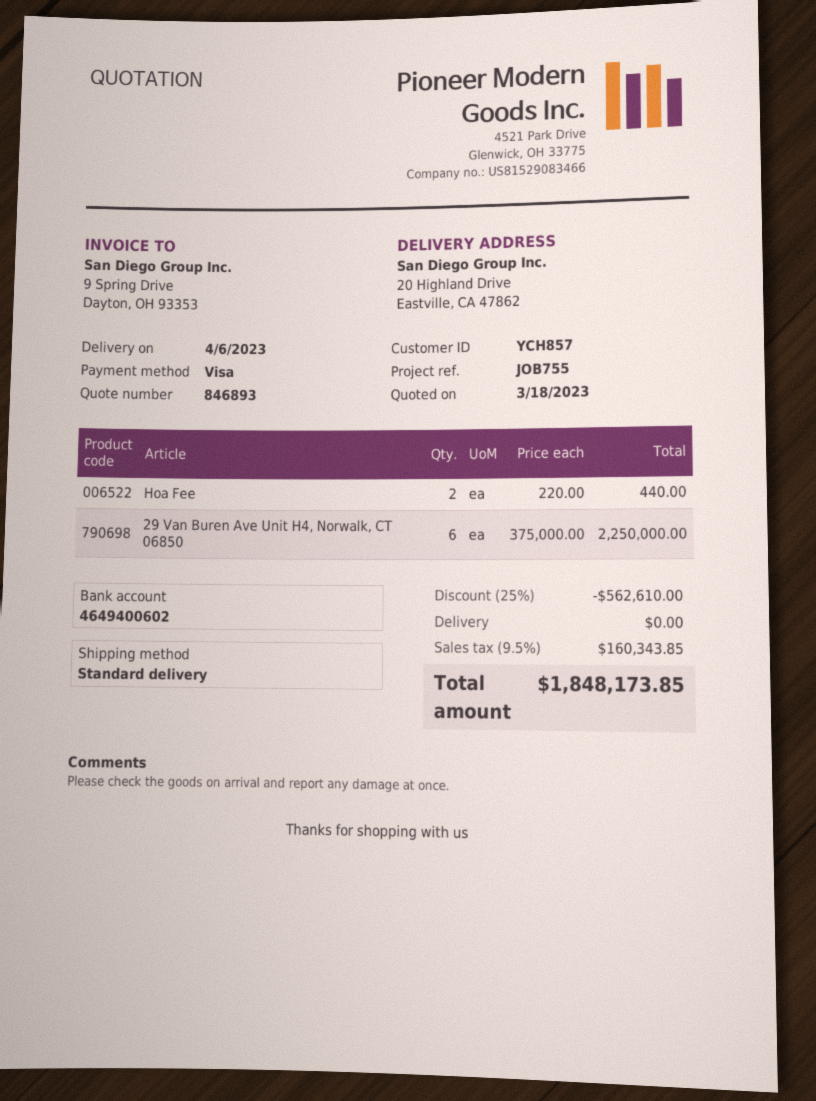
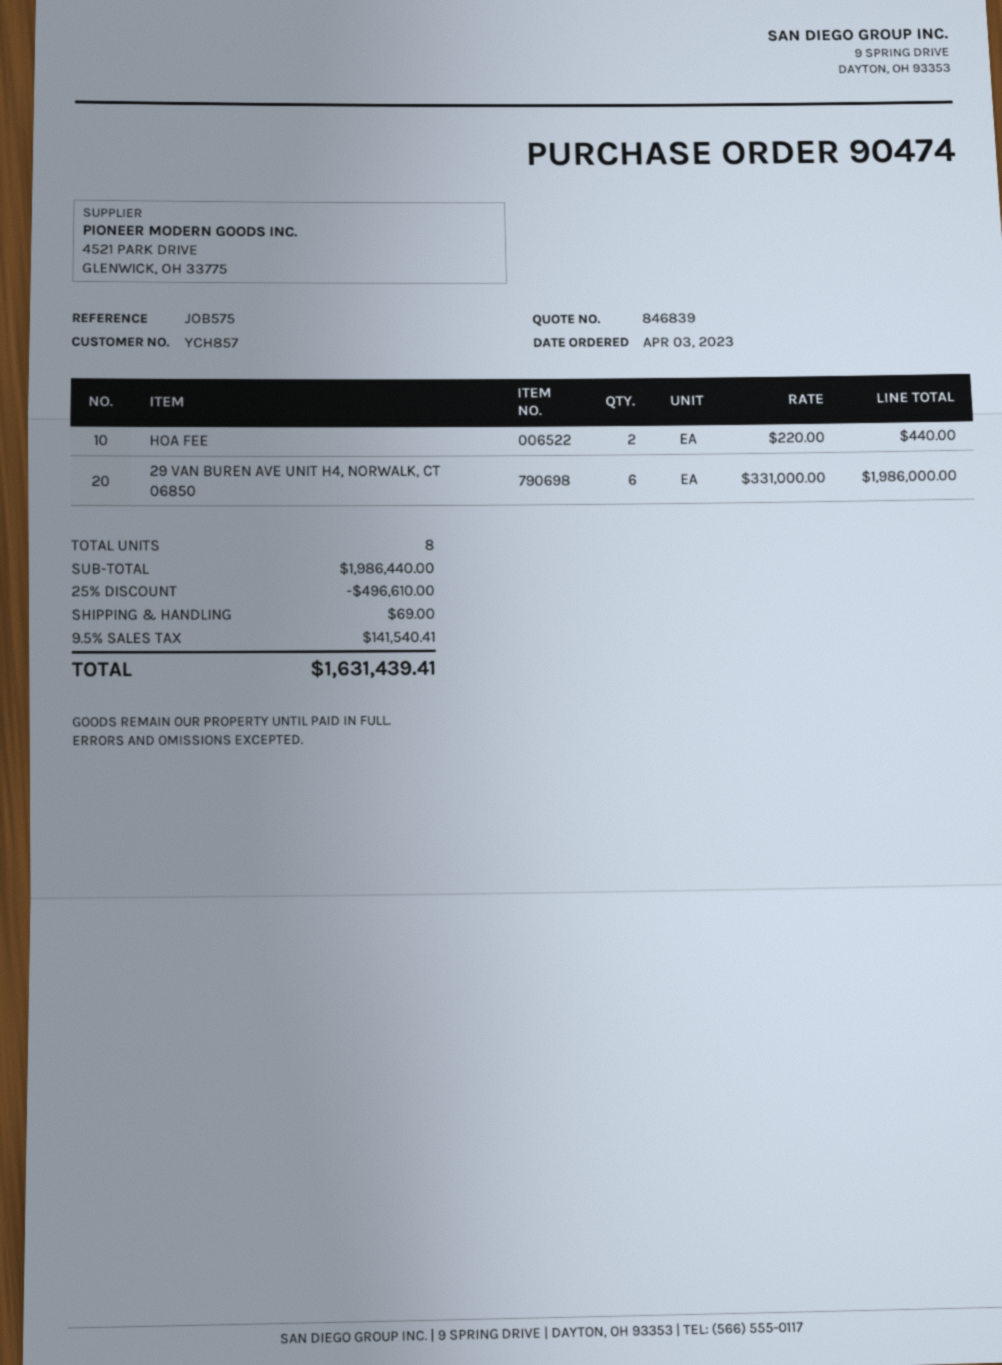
quote number: 846893 -> 846839
reference: JOB755 -> JOB575
29 Van Buren Ave Unit H4, Norwalk, CT 06850: 6 x 375000.00 = 2250000.00 -> 6 x 331000.00 = 1986000.00
discount: 25% = 562610.00 -> 25% = 496610.00
shipping: 0.00 -> 69.00
tax: 9.5% = 160343.85 -> 9.5% = 141540.41
total: 1848173.85 -> 1631439.41

